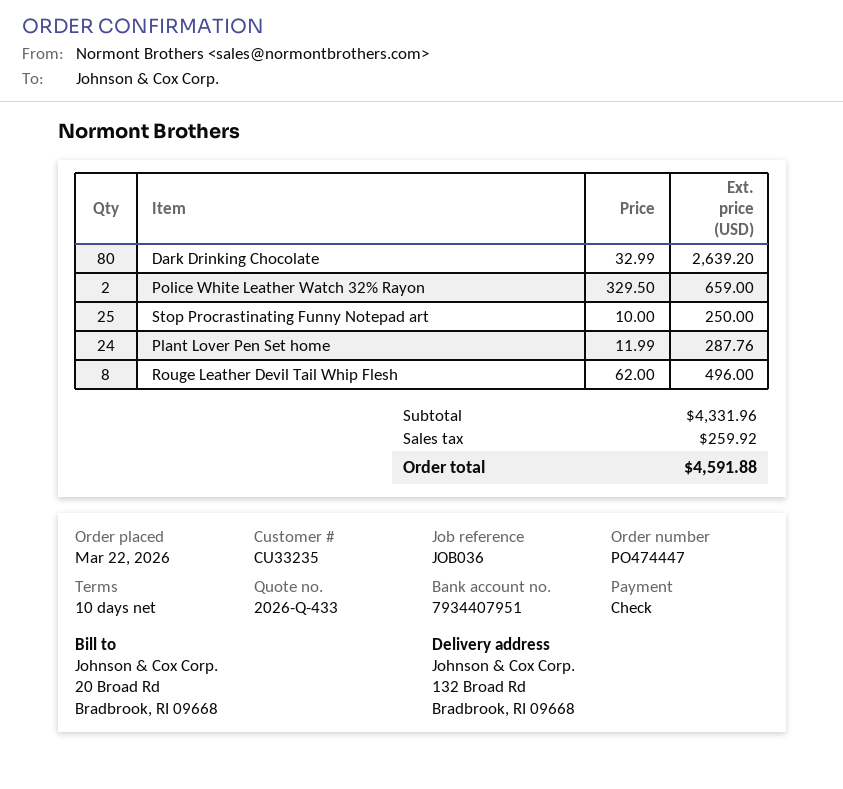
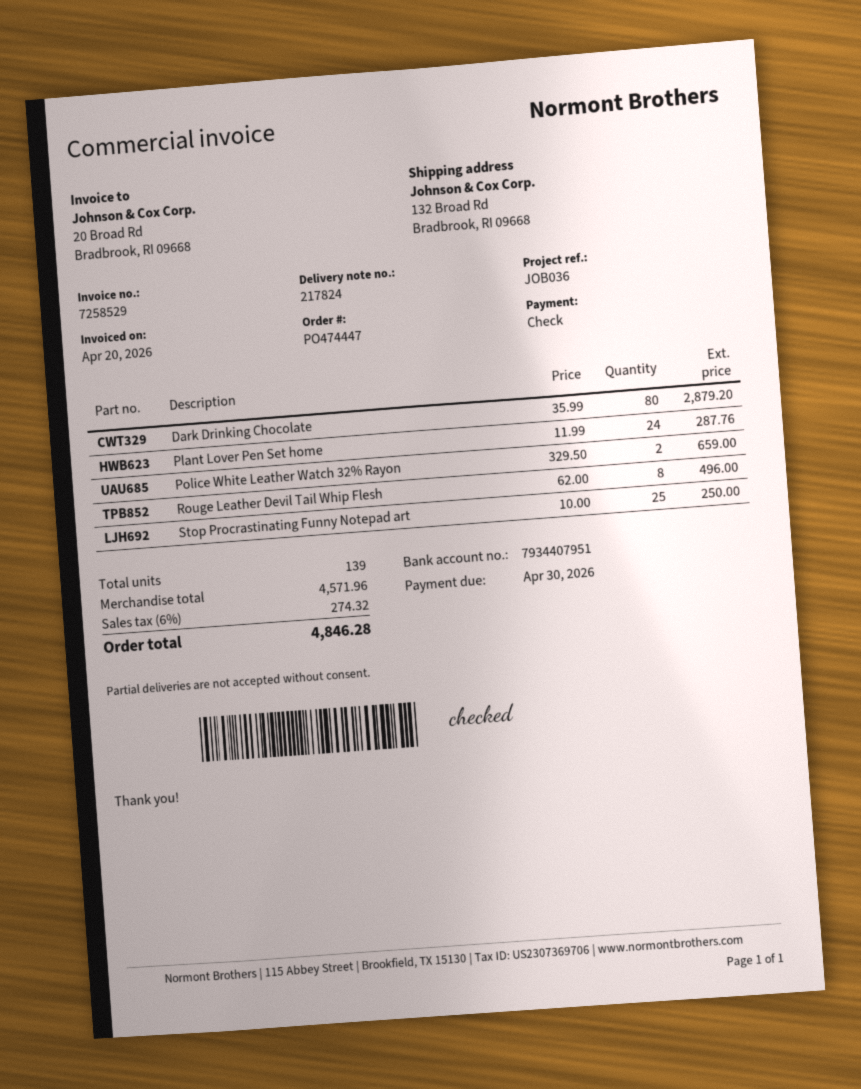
Dark Drinking Chocolate: 80 x 32.99 = 2639.20 -> 80 x 35.99 = 2879.20
subtotal: 4331.96 -> 4571.96
tax: 259.92 -> 274.32
total: 4591.88 -> 4846.28

